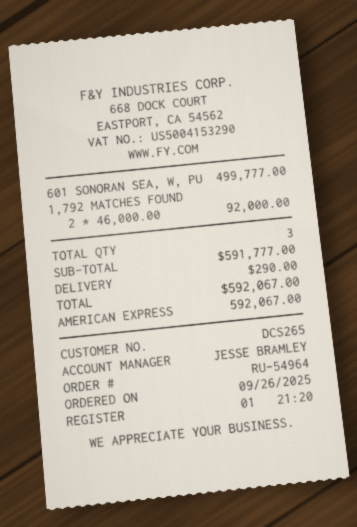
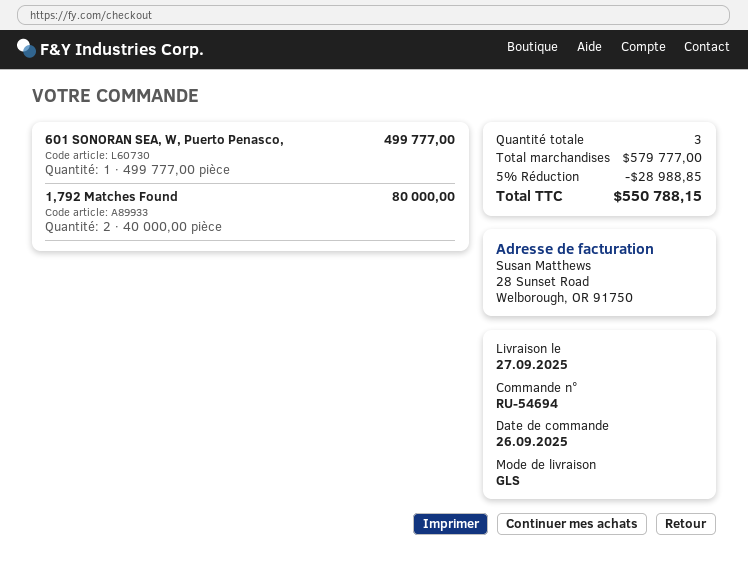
order number: RU-54964 -> RU-54694
1,792 MATCHES FOUND: 2 x 46000.00 = 92000.00 -> 2 x 40000.00 = 80000.00
subtotal: 591777.00 -> 579777.00
discount: none -> 5% = 28988.85
shipping: 290.00 -> none
total: 592067.00 -> 550788.15

